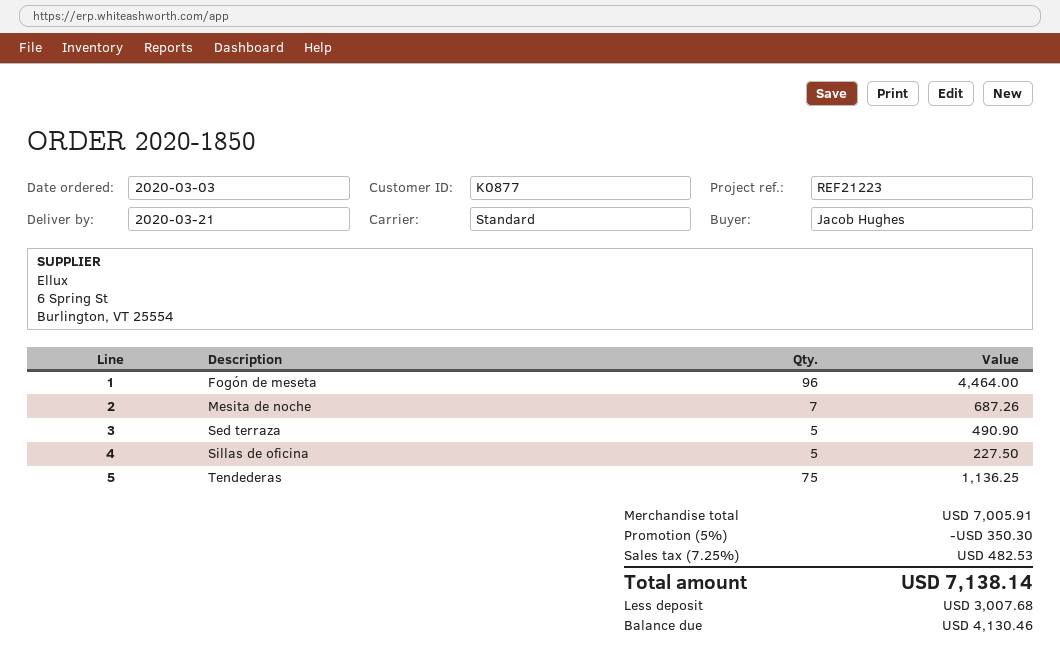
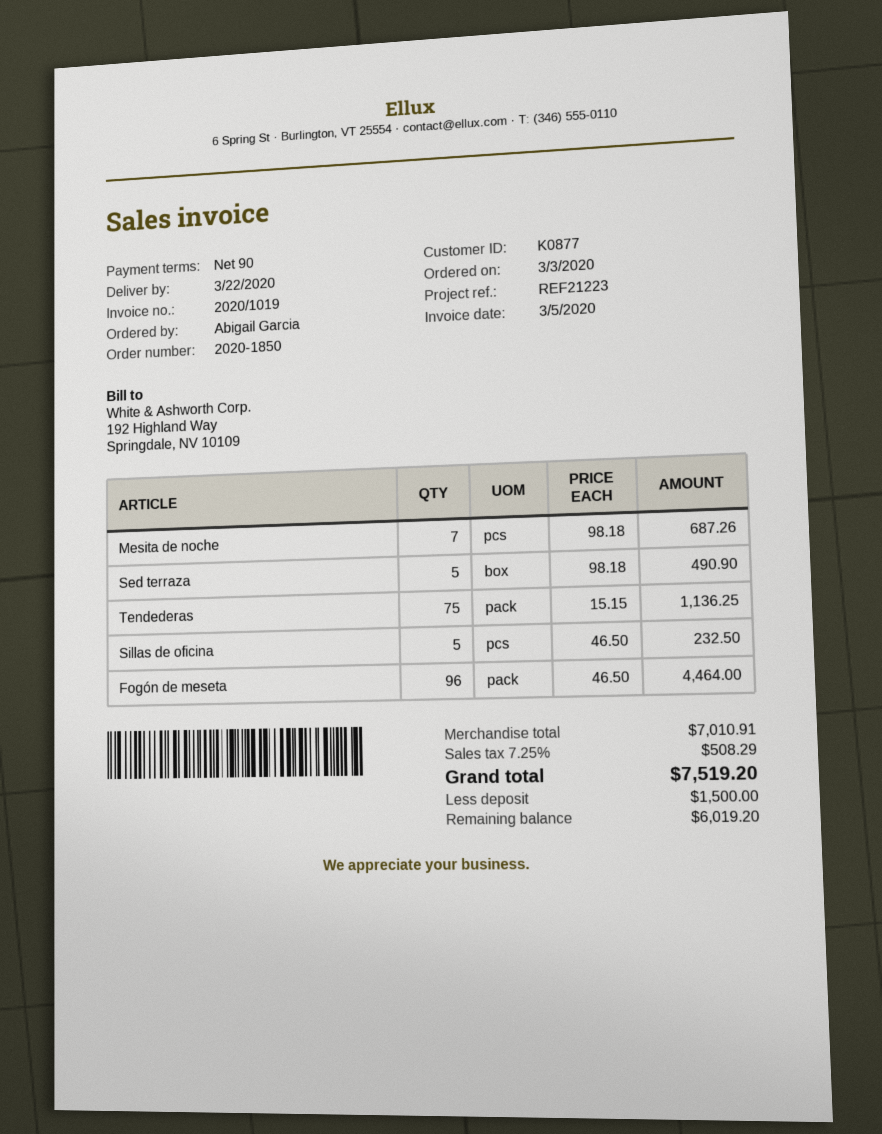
delivery date: 2020-03-21 -> 2020-03-22
ordered by: Jacob Hughes -> Abigail Garcia
Sillas de oficina: 5 for 227.50 -> 5 for 232.50
subtotal: 7005.91 -> 7010.91
discount: 5% = 350.30 -> none
tax: 7.25% = 482.53 -> 7.25% = 508.29
total: 7138.14 -> 7519.20
deposit: 3007.68 -> 1500.00
balance: 4130.46 -> 6019.20

